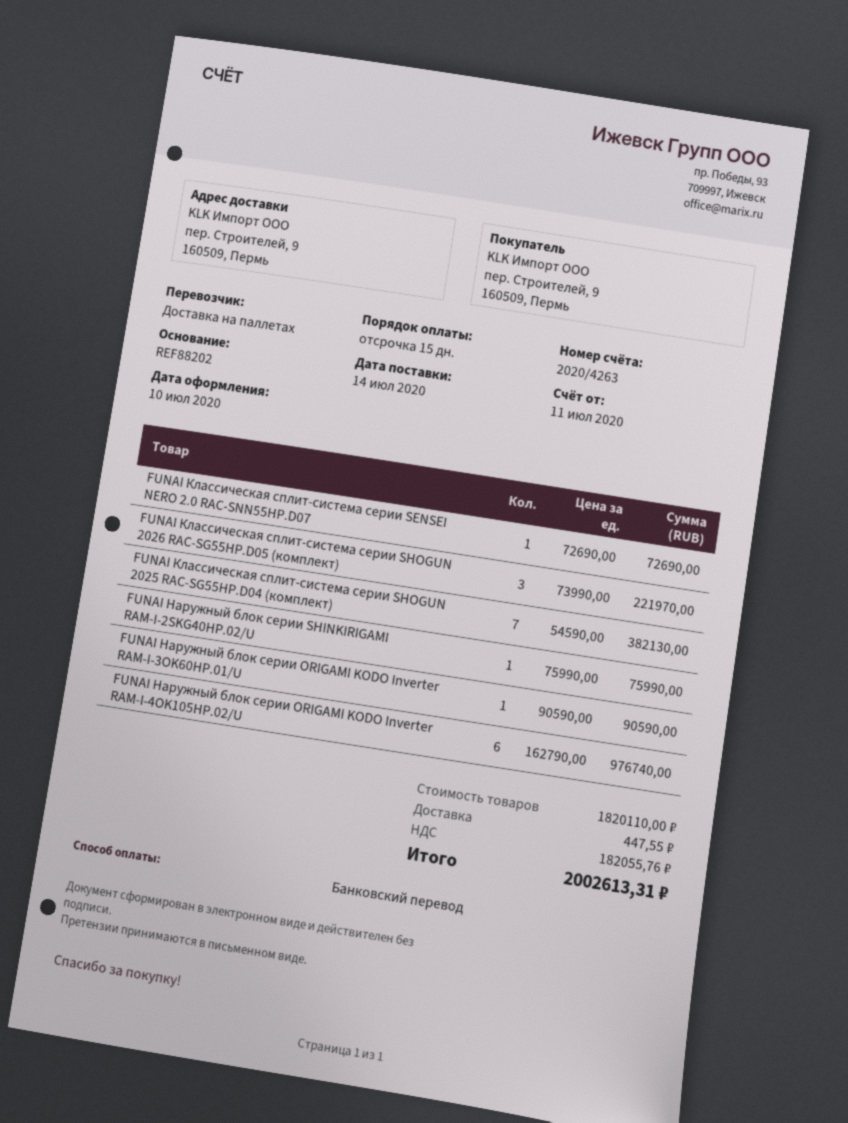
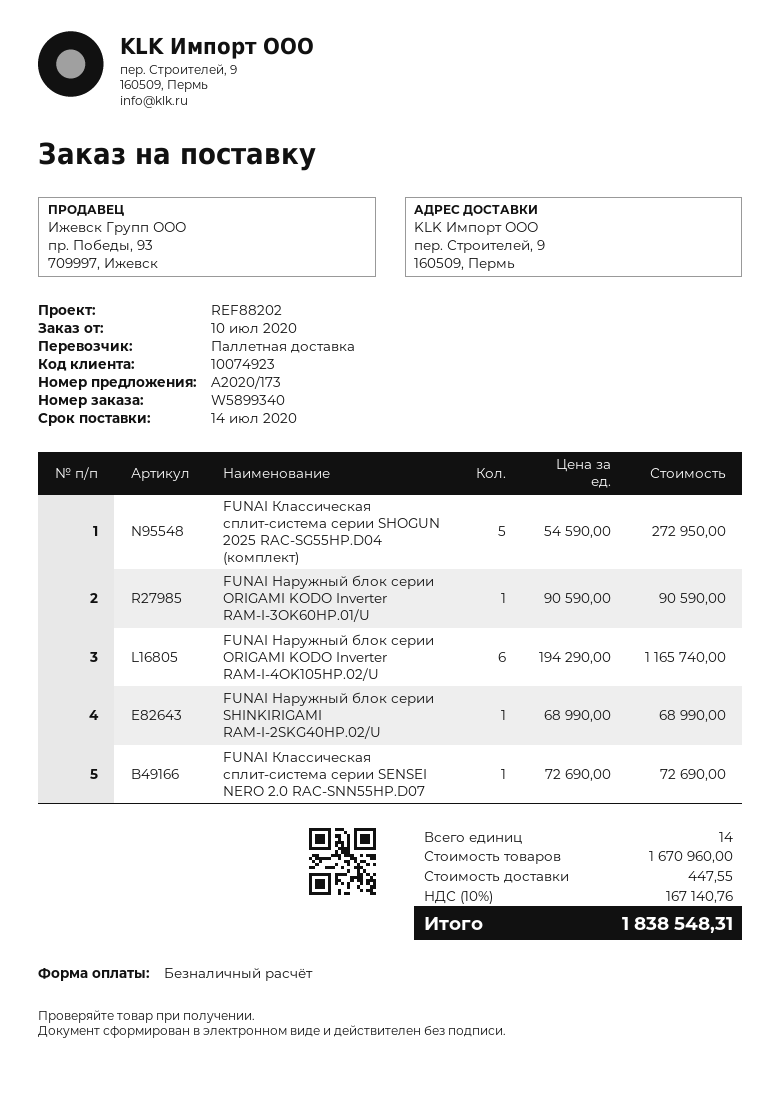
FUNAI Классическая сплит-система серии SHOGUN 2026 RAC-SG55HP.D05 (комплект): 3 x 73990.00 = 221970.00 -> none
FUNAI Классическая сплит-система серии SHOGUN 2025 RAC-SG55HP.D04 (комплект): 7 x 54590.00 = 382130.00 -> 5 x 54590.00 = 272950.00
FUNAI Наружный блок серии SHINKIRIGAMI RAM-I-2SKG40HP.02/U: 1 x 75990.00 = 75990.00 -> 1 x 68990.00 = 68990.00
FUNAI Наружный блок серии ORIGAMI KODO Inverter RAM-I-4OK105HP.02/U: 6 x 162790.00 = 976740.00 -> 6 x 194290.00 = 1165740.00
subtotal: 1820110.00 -> 1670960.00
tax: 182055.76 -> 167140.76
total: 2002613.31 -> 1838548.31

